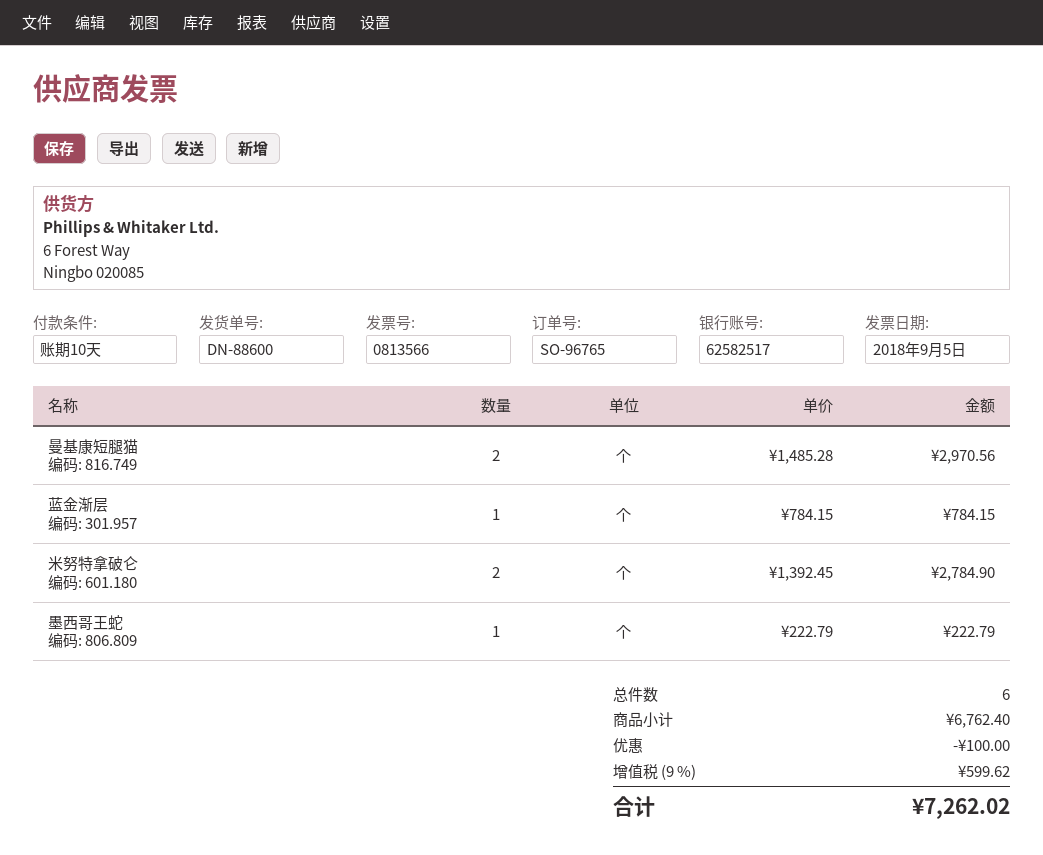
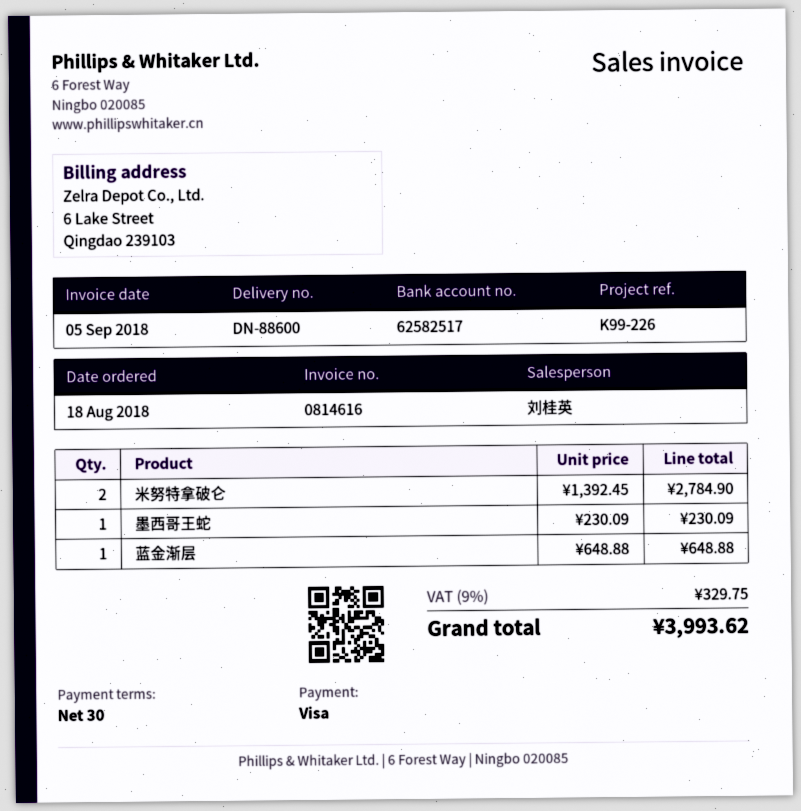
invoice number: 0813566 -> 0814616
payment terms: 10 days -> 30 days
曼基康短腿猫: 2 x 1485.28 = 2970.56 -> none
蓝金渐层: 1 x 784.15 = 784.15 -> 1 x 648.88 = 648.88
墨西哥王蛇: 1 x 222.79 = 222.79 -> 1 x 230.09 = 230.09
discount: 100.00 -> none
tax: 9% = 599.62 -> 9% = 329.75
total: 7262.02 -> 3993.62

